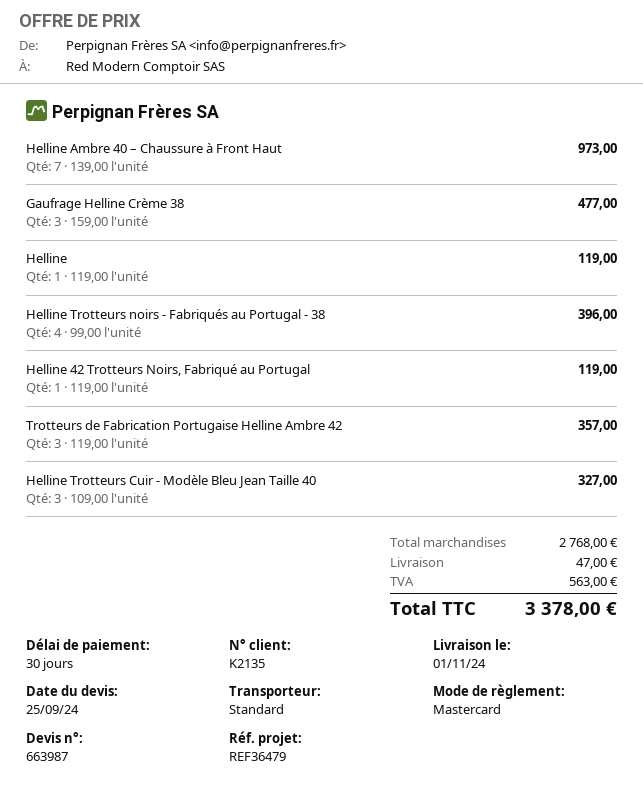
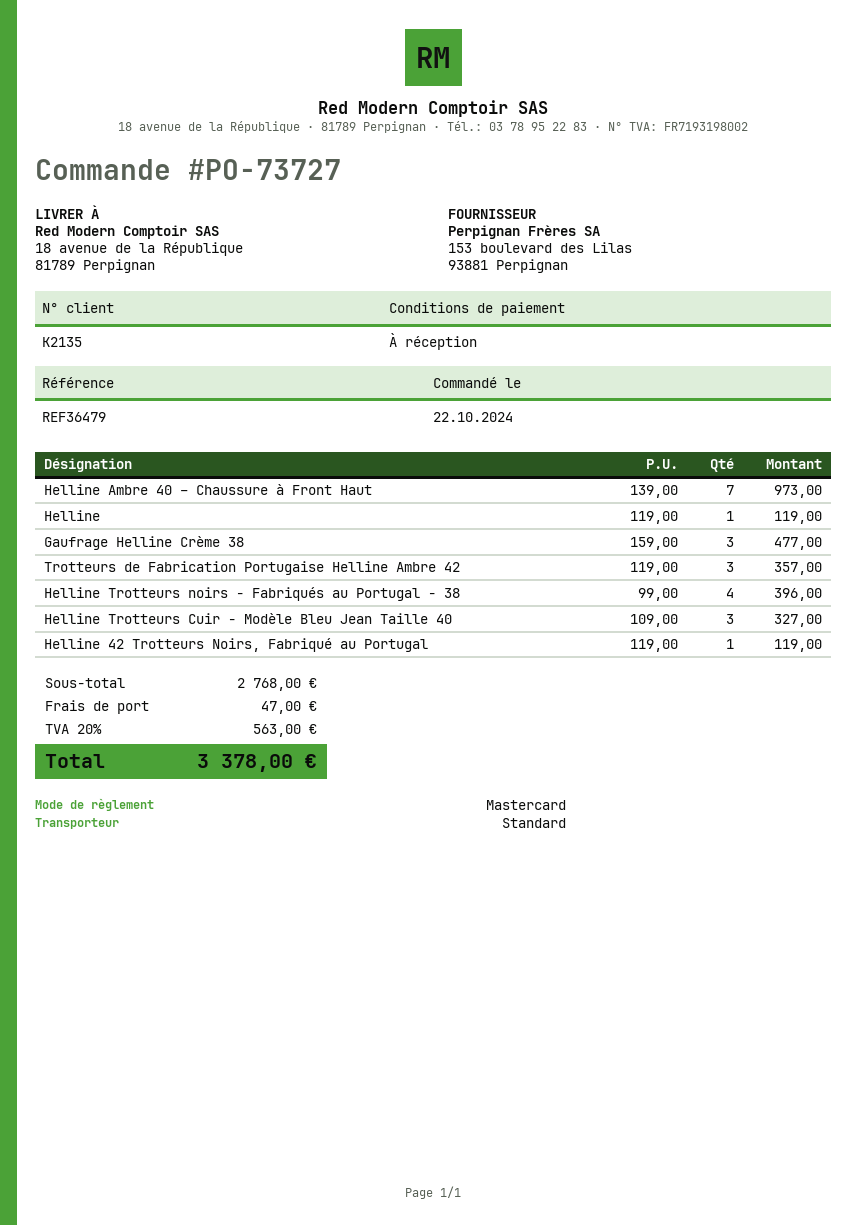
payment terms: 30 days -> on receipt

